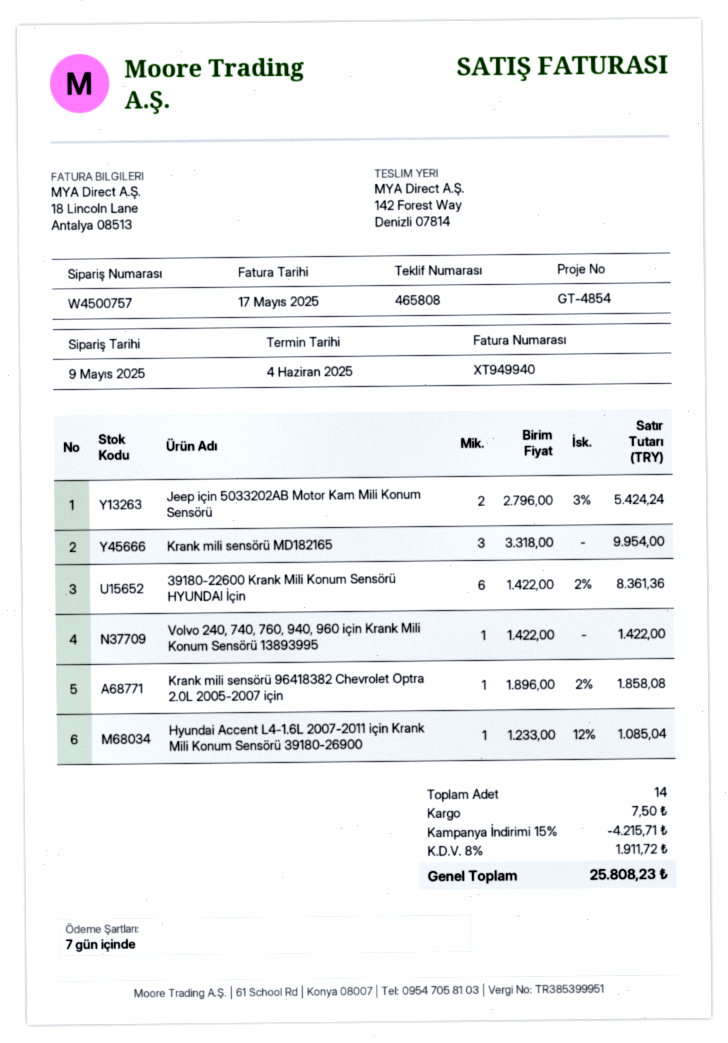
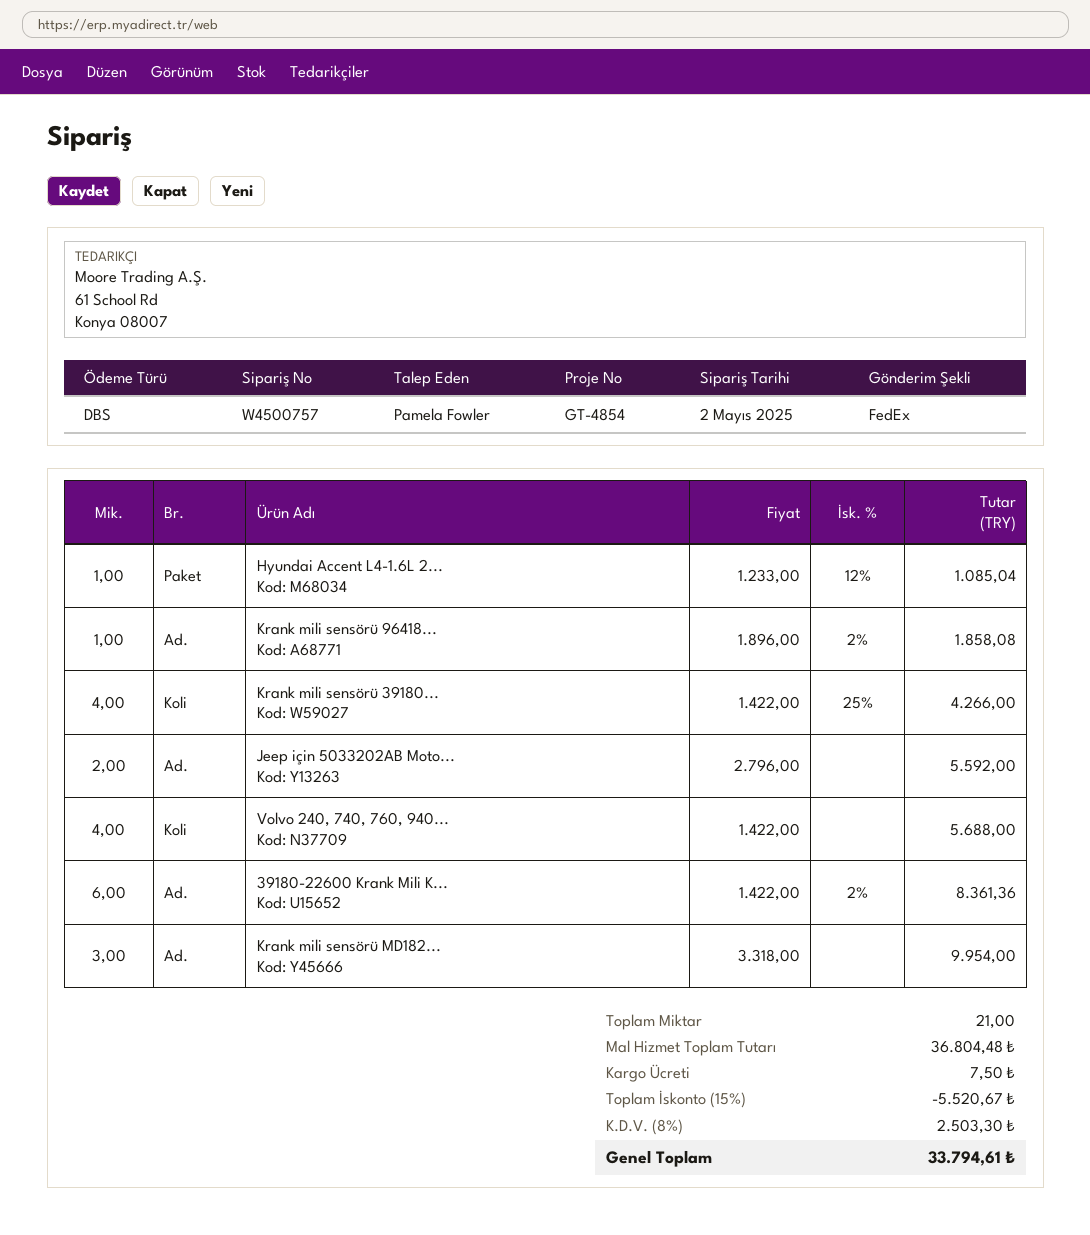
order date: 2025-05-09 -> 2025-05-02
Jeep için 5033202AB Motor Kam Mili Konum Sensörü: 2 x 2796.00 - 3% = 5424.24 -> 2 x 2796.00 = 5592.00
Volvo 240, 740, 760, 940, 960 için Krank Mili Konum Sensörü 13893995: 1 x 1422.00 = 1422.00 -> 4 x 1422.00 = 5688.00
Krank mili sensörü 39180...: none -> 4 x 1422.00 - 25% = 4266.00
total quantity: 14 -> 21
discount: 15% = 4215.71 -> 15% = 5520.67
tax: 8% = 1911.72 -> 8% = 2503.30
total: 25808.23 -> 33794.61

